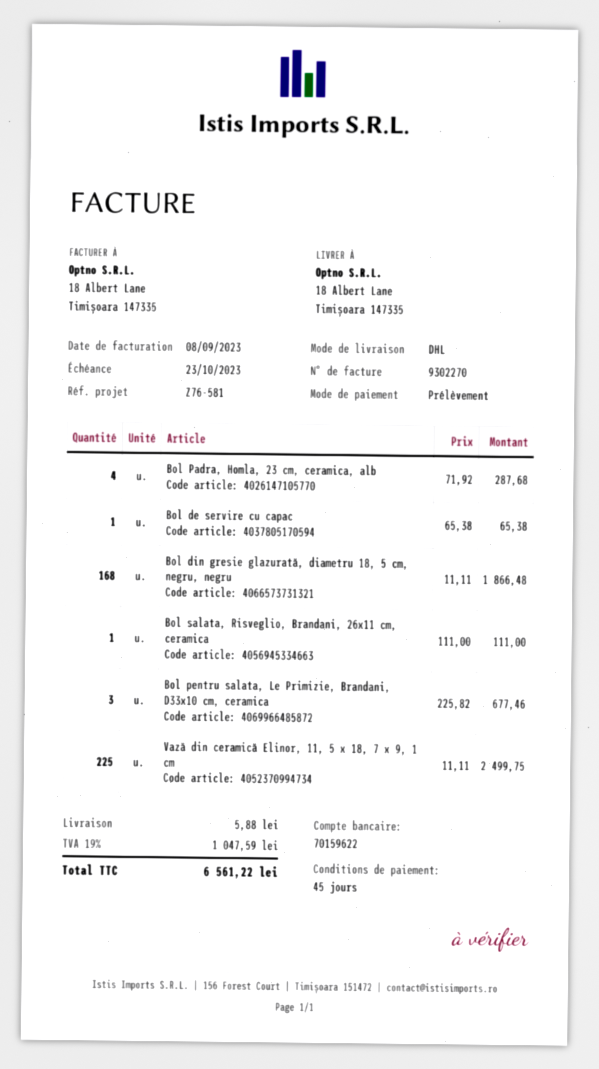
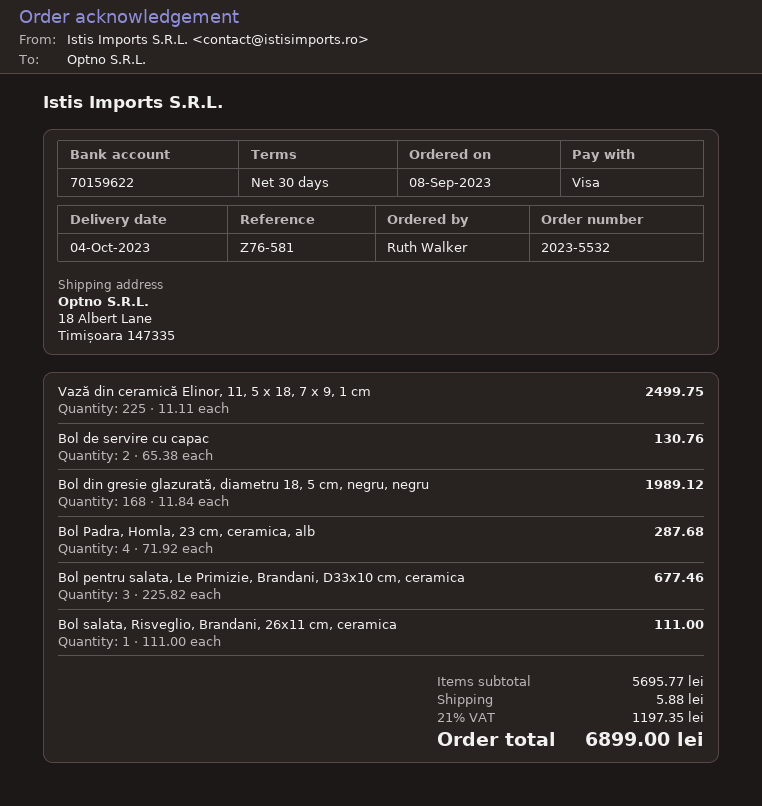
payment terms: 45 days -> 30 days
payment method: direct debit -> Visa
Bol de servire cu capac: 1 x 65.38 = 65.38 -> 2 x 65.38 = 130.76
Bol din gresie glazurată, diametru 18, 5 cm, negru, negru: 168 x 11.11 = 1866.48 -> 168 x 11.84 = 1989.12
tax: 19% = 1047.59 -> 21% = 1197.35
total: 6561.22 -> 6899.00

